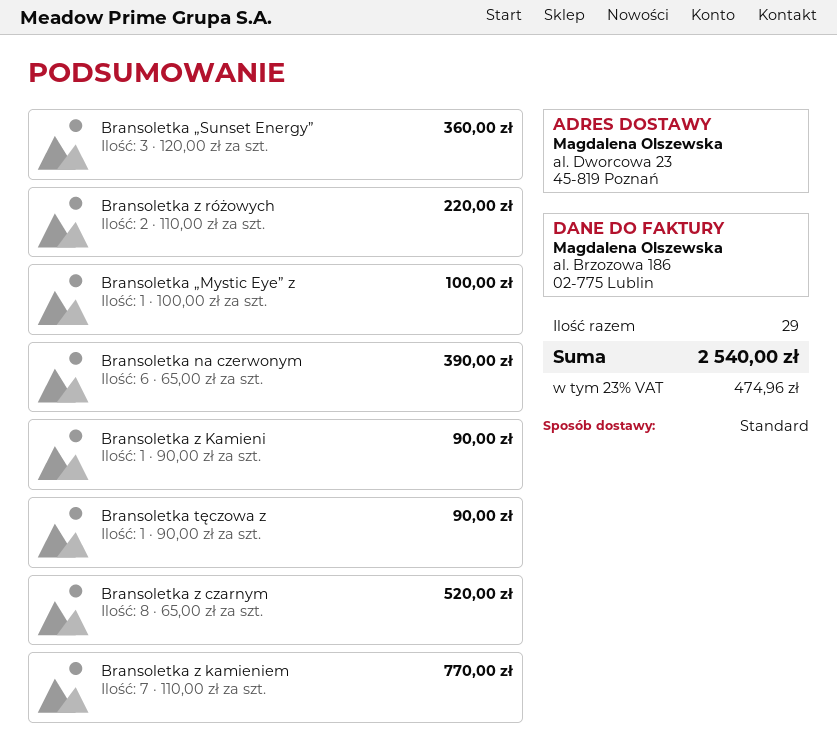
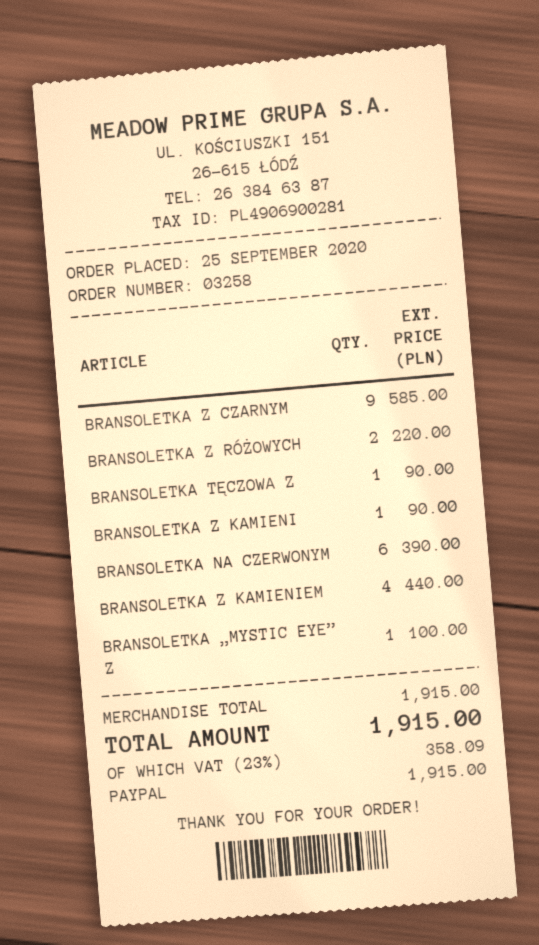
Bransoletka „Sunset Energy”: 3 for 360.00 -> none
Bransoletka z czarnym: 8 for 520.00 -> 9 for 585.00
Bransoletka z kamieniem: 7 for 770.00 -> 4 for 440.00
tax: 23% = 474.96 -> 23% = 358.09
total: 2540.00 -> 1915.00

